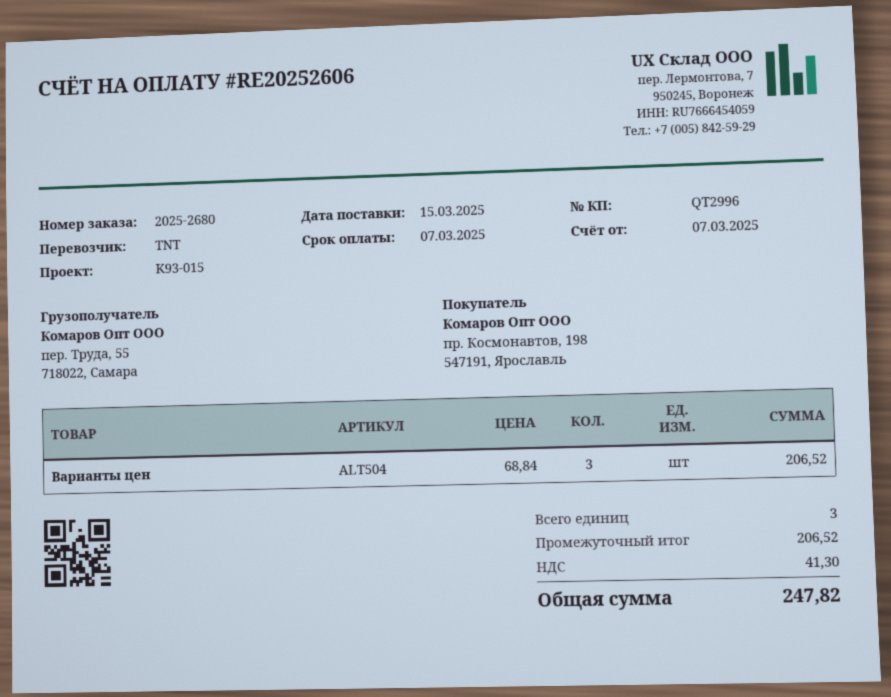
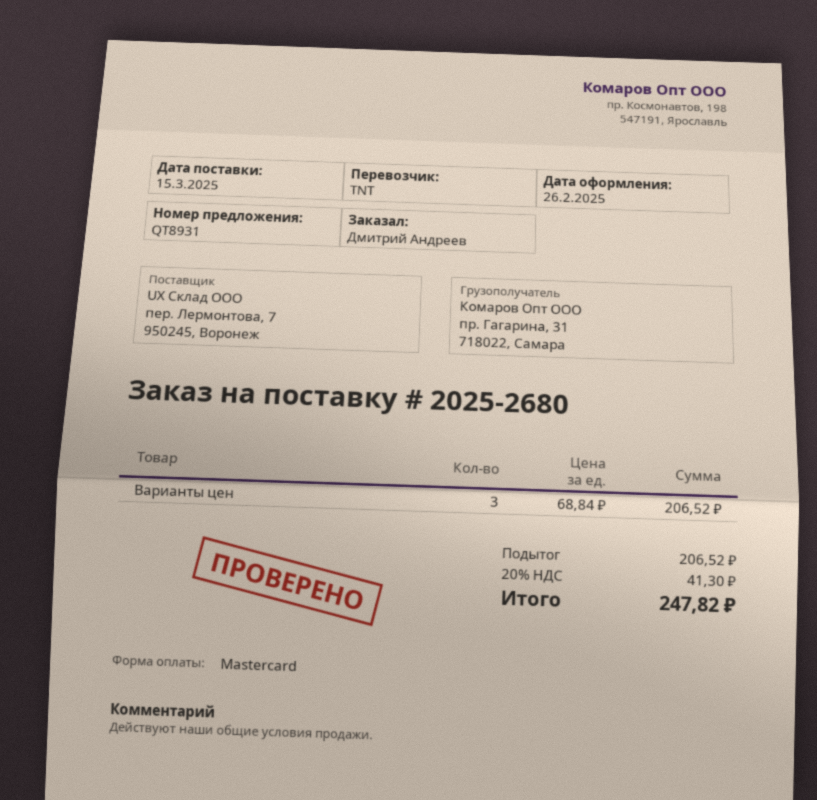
quote number: QT2996 -> QT8931
ship to: пер. Труда, 55, 718022, Самара -> пр. Гагарина, 31, 718022, Самара

